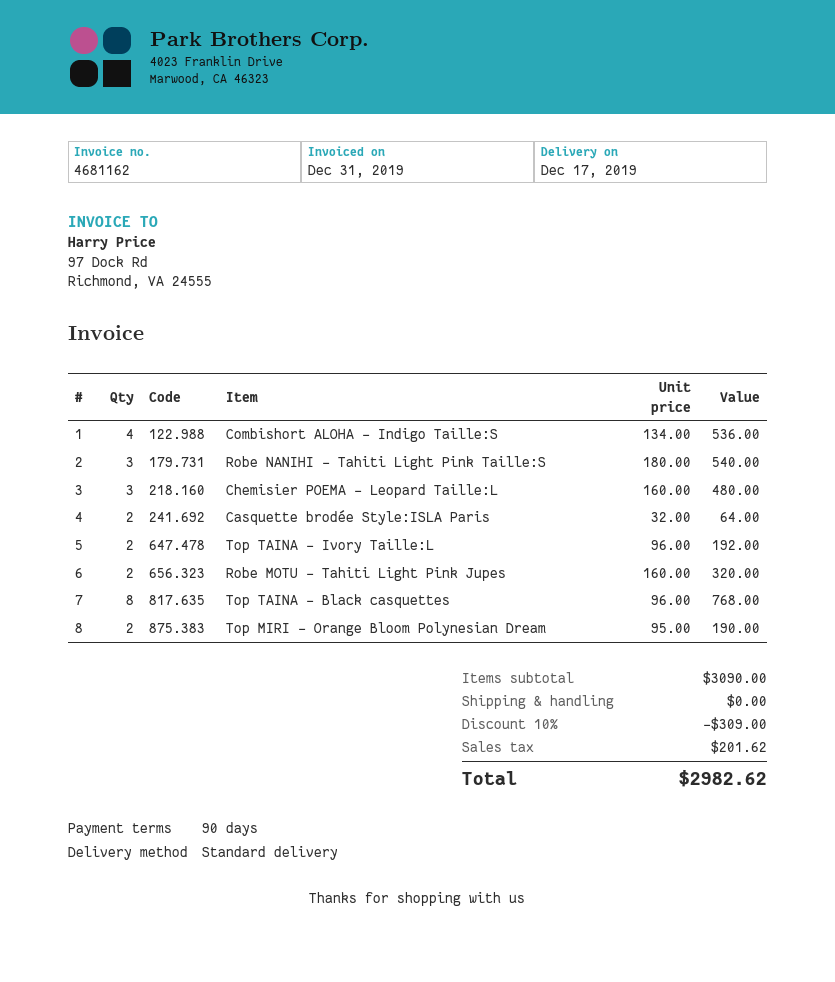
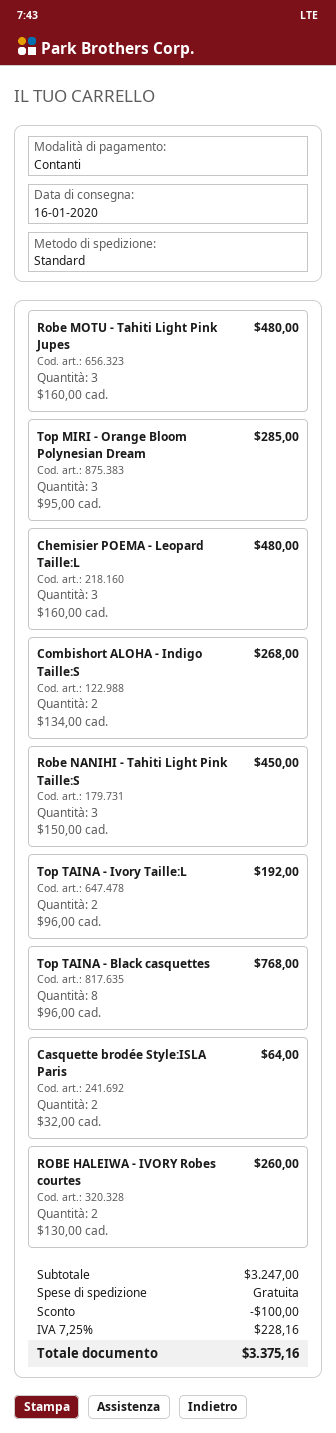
delivery date: 2019-12-17 -> 2020-01-16
Combishort ALOHA - Indigo Taille:S: 4 x 134.00 = 536.00 -> 2 x 134.00 = 268.00
Robe NANIHI - Tahiti Light Pink Taille:S: 3 x 180.00 = 540.00 -> 3 x 150.00 = 450.00
Robe MOTU - Tahiti Light Pink Jupes: 2 x 160.00 = 320.00 -> 3 x 160.00 = 480.00
Top MIRI - Orange Bloom Polynesian Dream: 2 x 95.00 = 190.00 -> 3 x 95.00 = 285.00
ROBE HALEIWA - IVORY Robes courtes: none -> 2 x 130.00 = 260.00
subtotal: 3090.00 -> 3247.00
discount: 309.00 -> 100.00
tax: 201.62 -> 228.16
total: 2982.62 -> 3375.16

